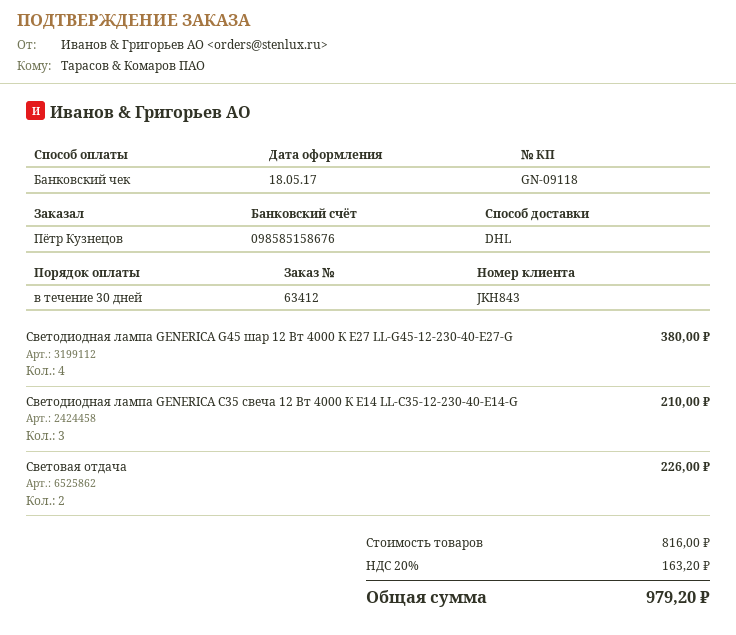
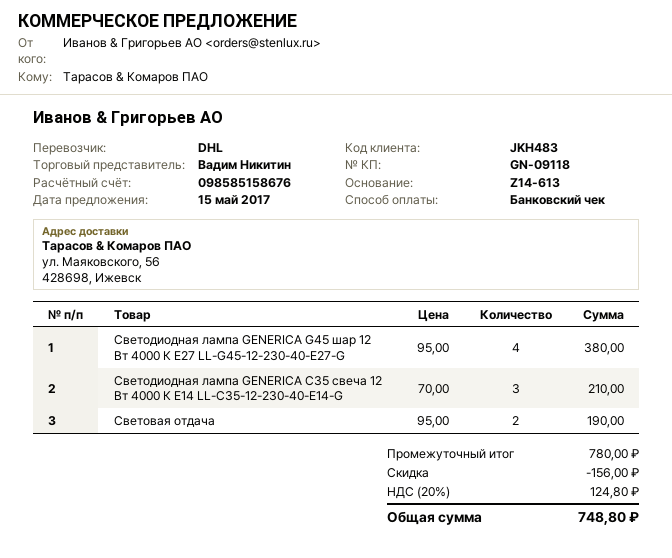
customer number: JKH843 -> JKH483
Световая отдача: 2 for 226.00 -> 2 for 190.00
subtotal: 816.00 -> 780.00
discount: none -> 156.00
tax: 20% = 163.20 -> 20% = 124.80
total: 979.20 -> 748.80

